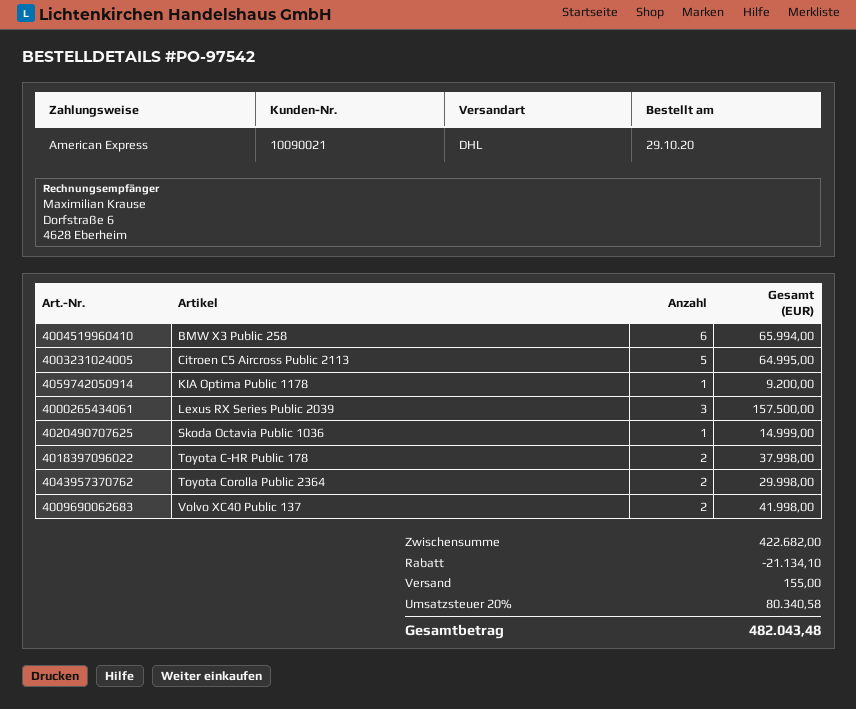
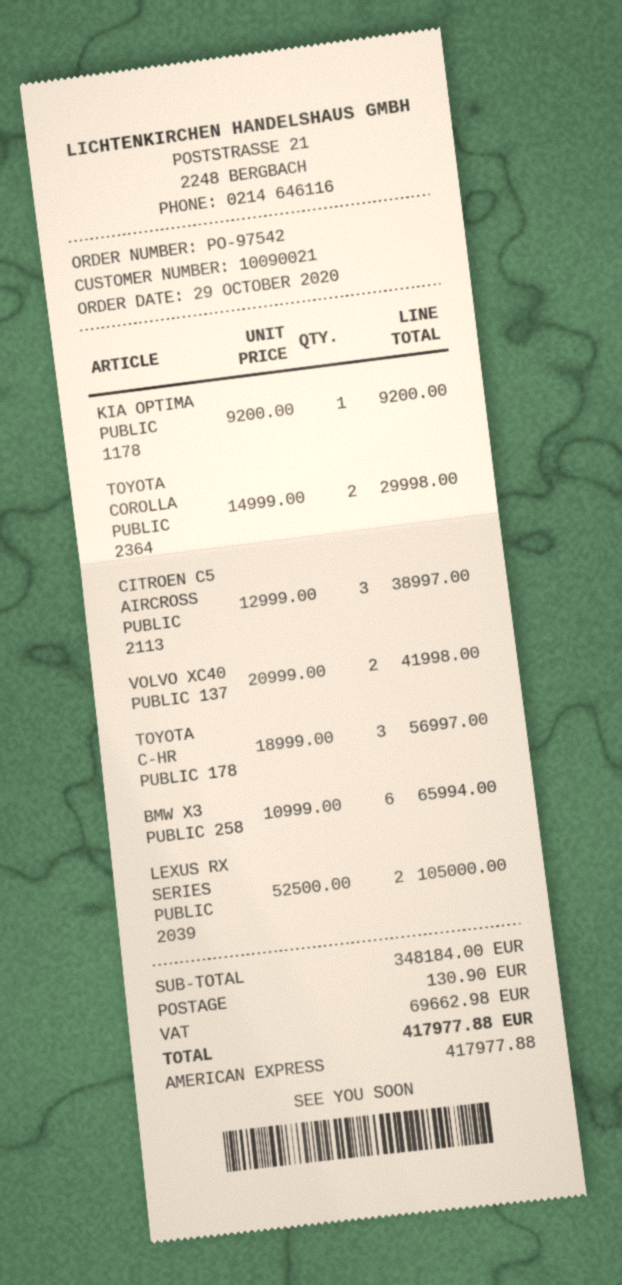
Citroen C5 Aircross Public 2113: 5 for 64995.00 -> 3 for 38997.00
Lexus RX Series Public 2039: 3 for 157500.00 -> 2 for 105000.00
Skoda Octavia Public 1036: 1 for 14999.00 -> none
Toyota C-HR Public 178: 2 for 37998.00 -> 3 for 56997.00
subtotal: 422682.00 -> 348184.00
discount: 21134.10 -> none
shipping: 155.00 -> 130.90
tax: 80340.58 -> 69662.98
total: 482043.48 -> 417977.88

